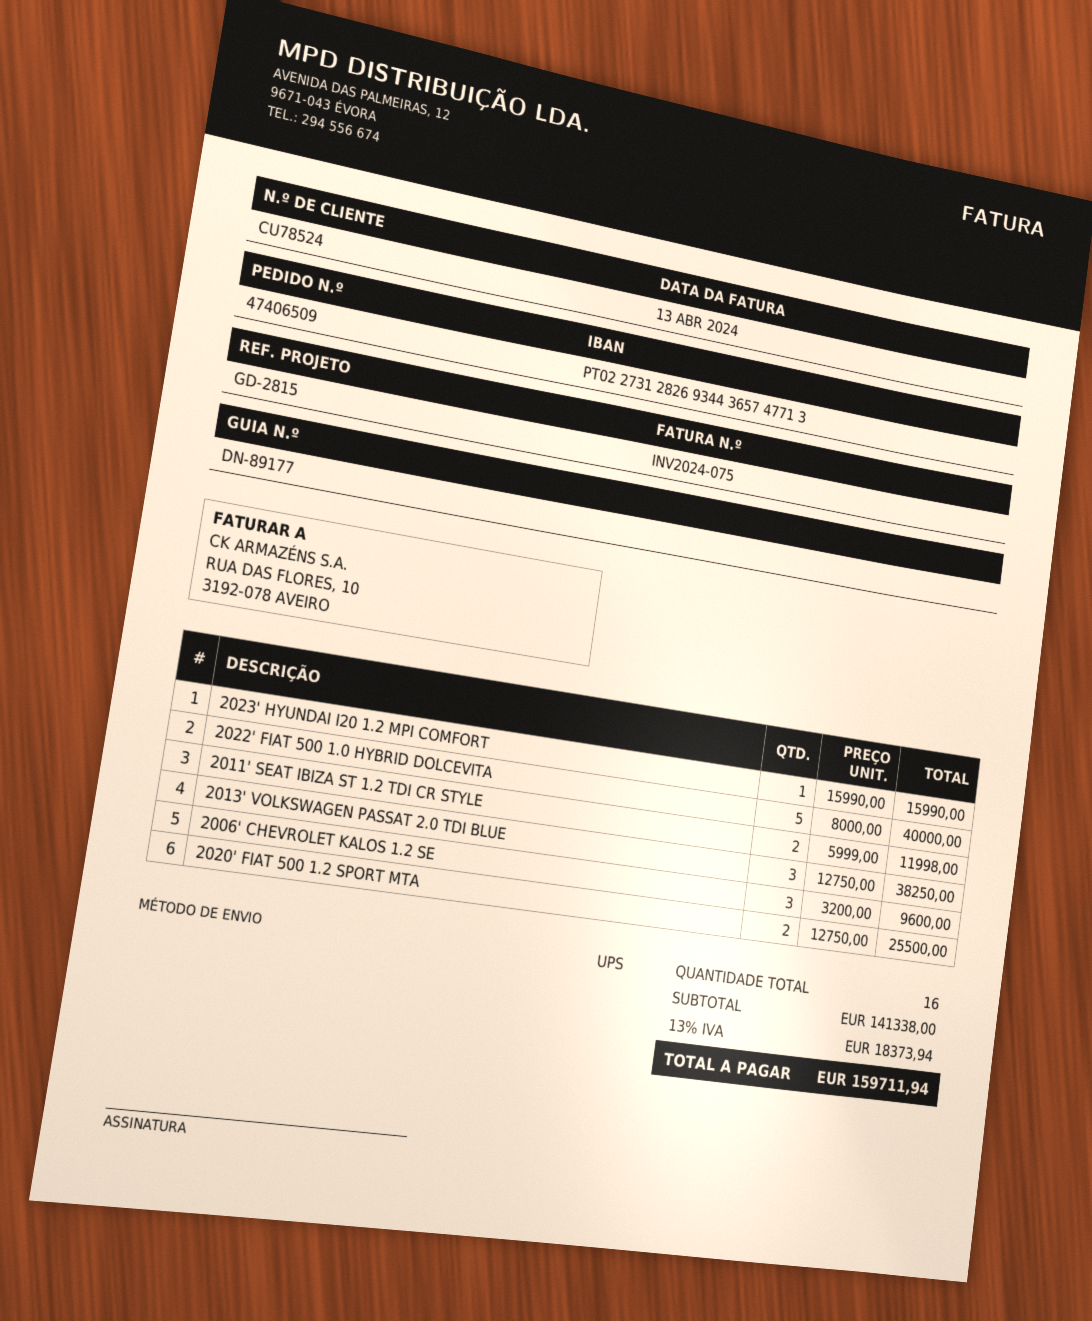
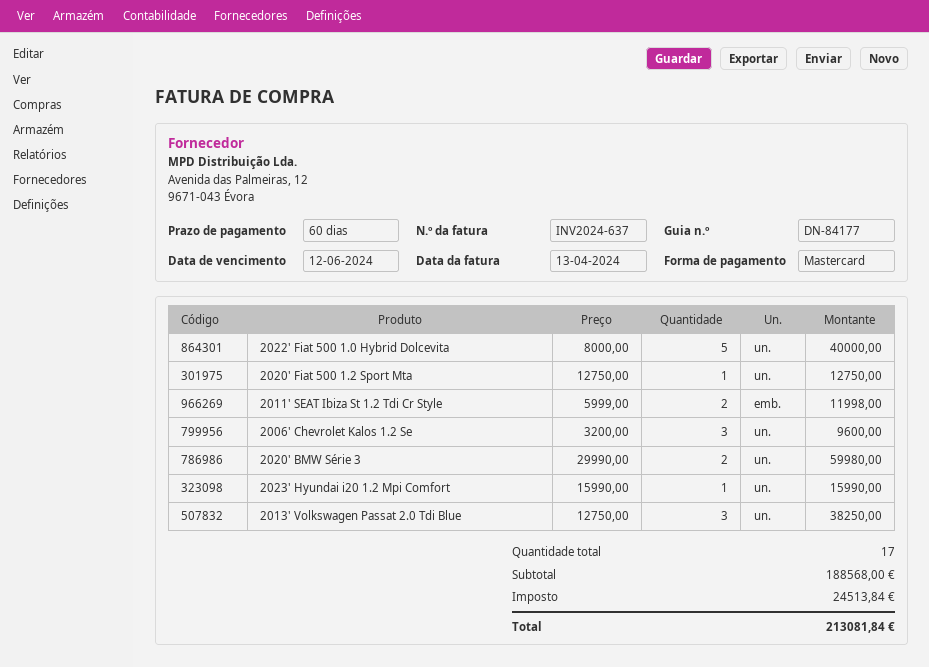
delivery note number: DN-89177 -> DN-84177
invoice number: INV2024-075 -> INV2024-637
2020' FIAT 500 1.2 SPORT MTA: 2 x 12750.00 = 25500.00 -> 1 x 12750.00 = 12750.00
2020' BMW Série 3: none -> 2 x 29990.00 = 59980.00
total quantity: 16 -> 17
subtotal: 141338.00 -> 188568.00
tax: 18373.94 -> 24513.84
total: 159711.94 -> 213081.84

